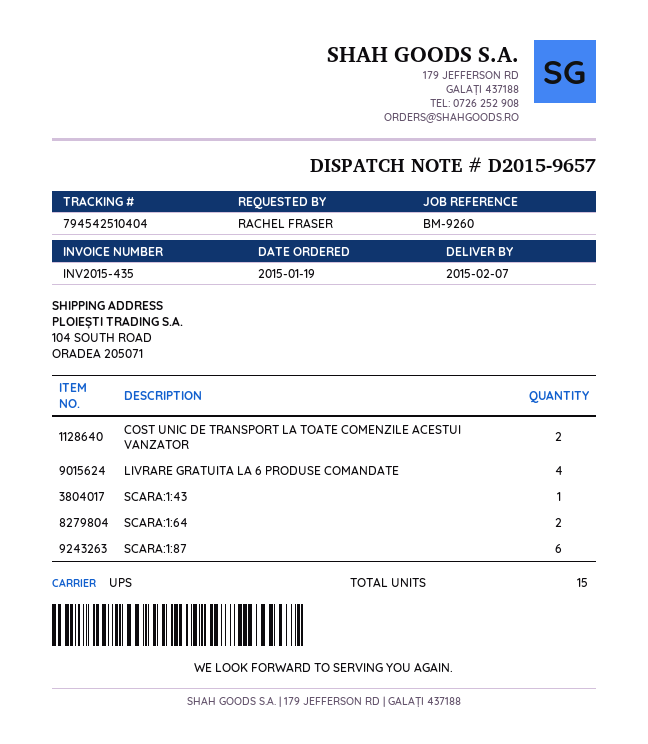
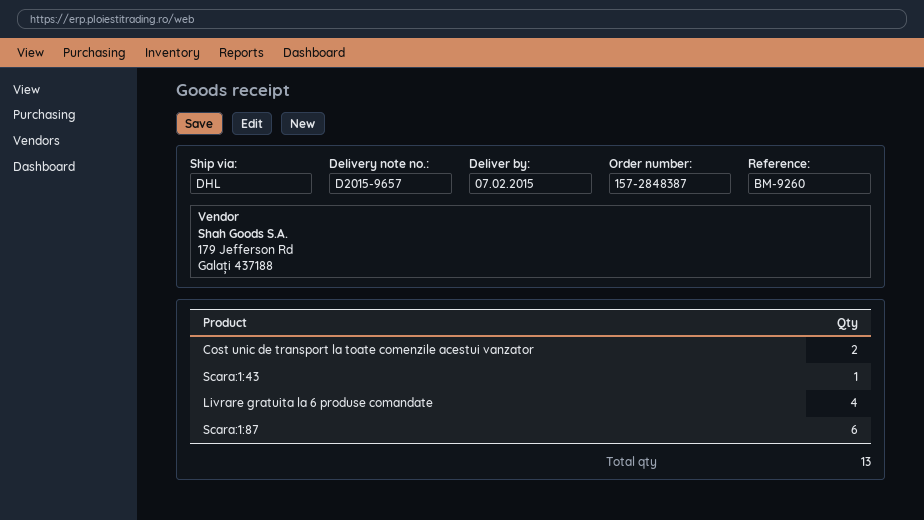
shipping method: UPS -> DHL
SCARA:1:64: 2 -> none
total quantity: 15 -> 13

